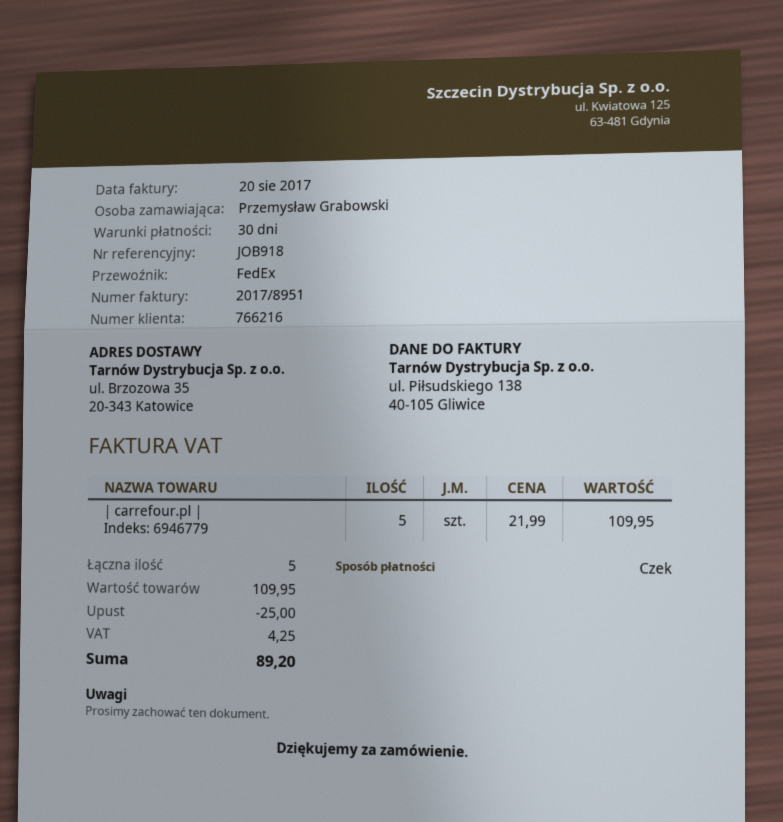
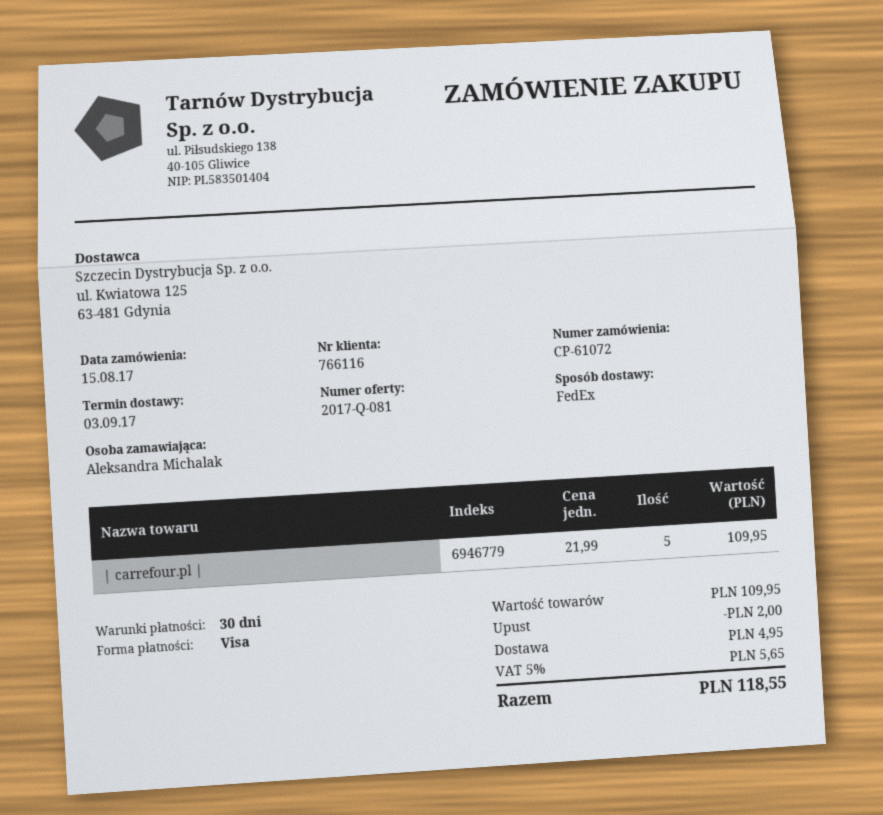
customer number: 766216 -> 766116
ordered by: Przemysław Grabowski -> Aleksandra Michalak
payment method: cheque -> Visa
discount: 25.00 -> 2.00
shipping: none -> 4.95
tax: 4.25 -> 5.65
total: 89.20 -> 118.55

